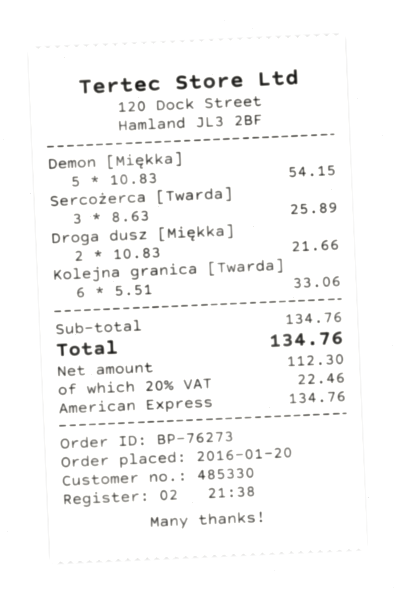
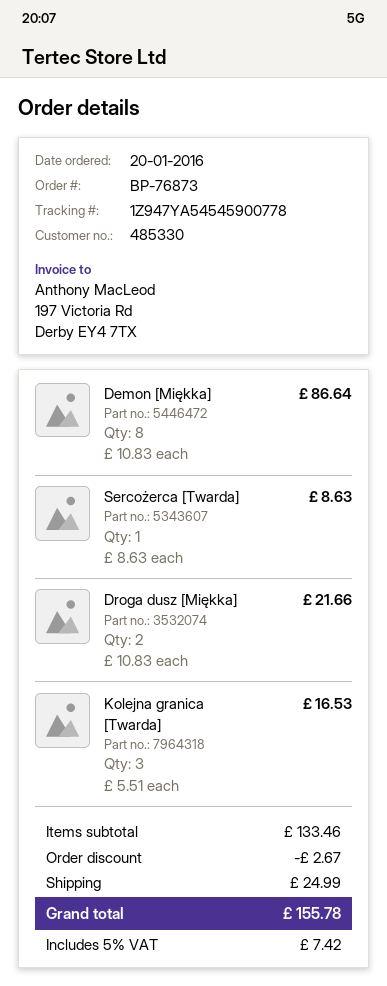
order number: BP-76273 -> BP-76873
Demon [Miękka]: 5 x 10.83 = 54.15 -> 8 x 10.83 = 86.64
Sercożerca [Twarda]: 3 x 8.63 = 25.89 -> 1 x 8.63 = 8.63
Kolejna granica [Twarda]: 6 x 5.51 = 33.06 -> 3 x 5.51 = 16.53
subtotal: 134.76 -> 133.46
discount: none -> 2.67
shipping: none -> 24.99
tax: 20% = 22.46 -> 5% = 7.42
total: 134.76 -> 155.78

